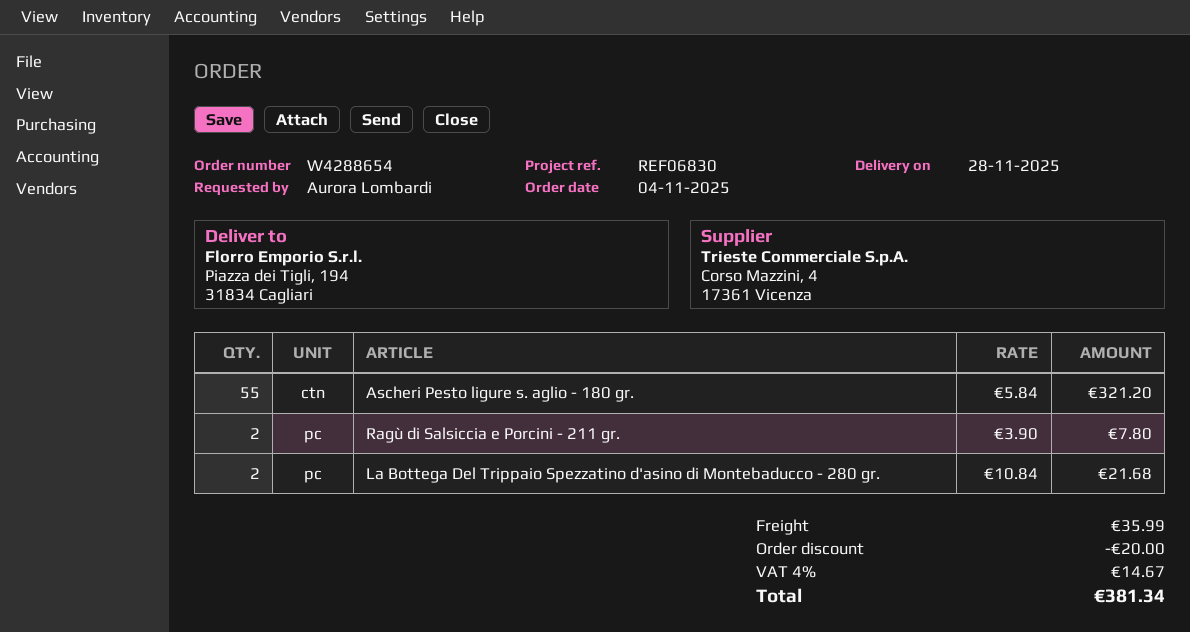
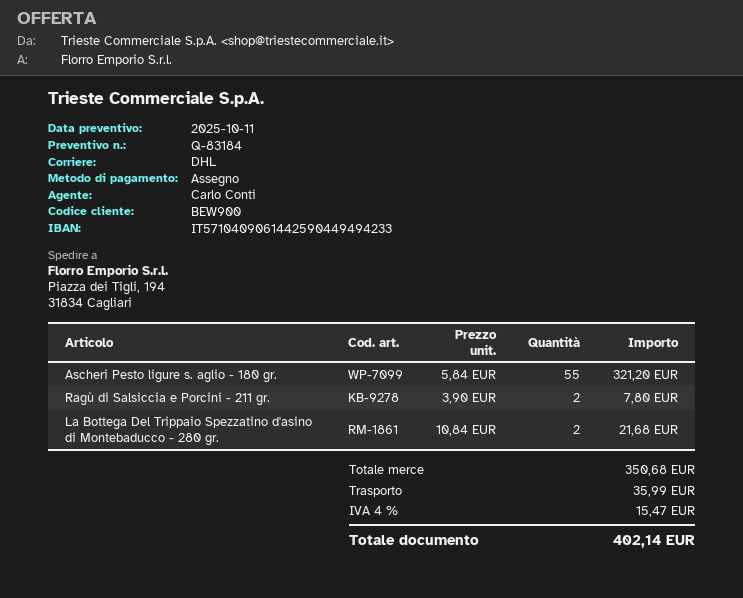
discount: 20.00 -> none
tax: 4% = 14.67 -> 4% = 15.47
total: 381.34 -> 402.14

